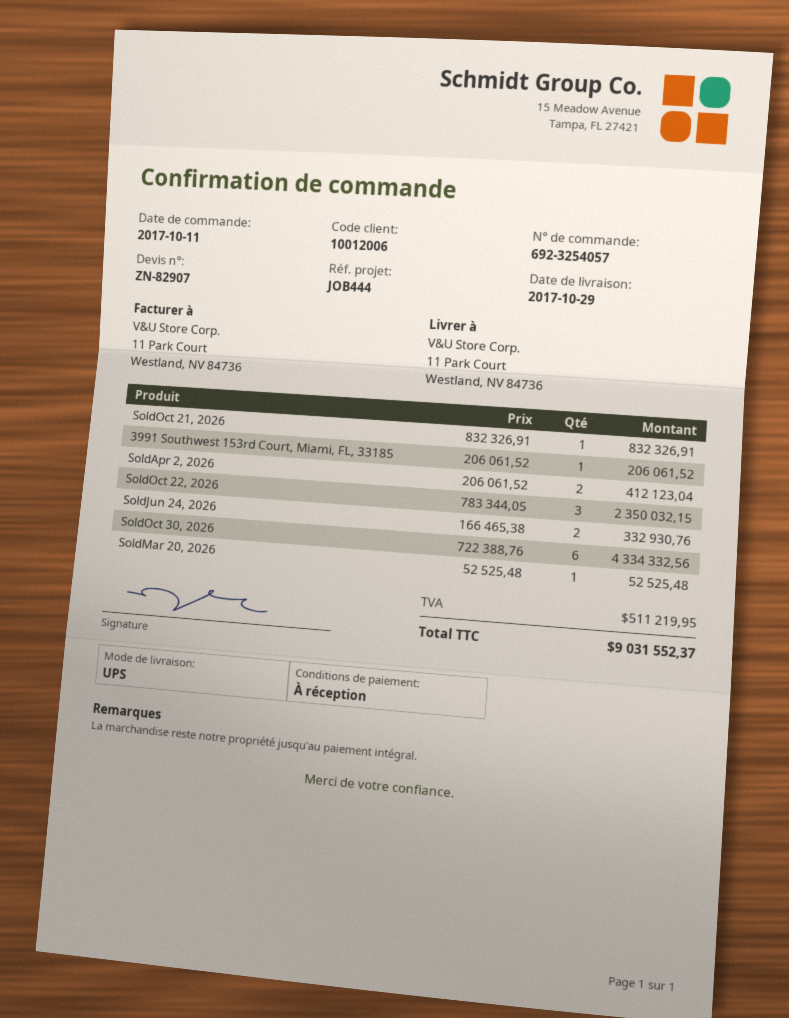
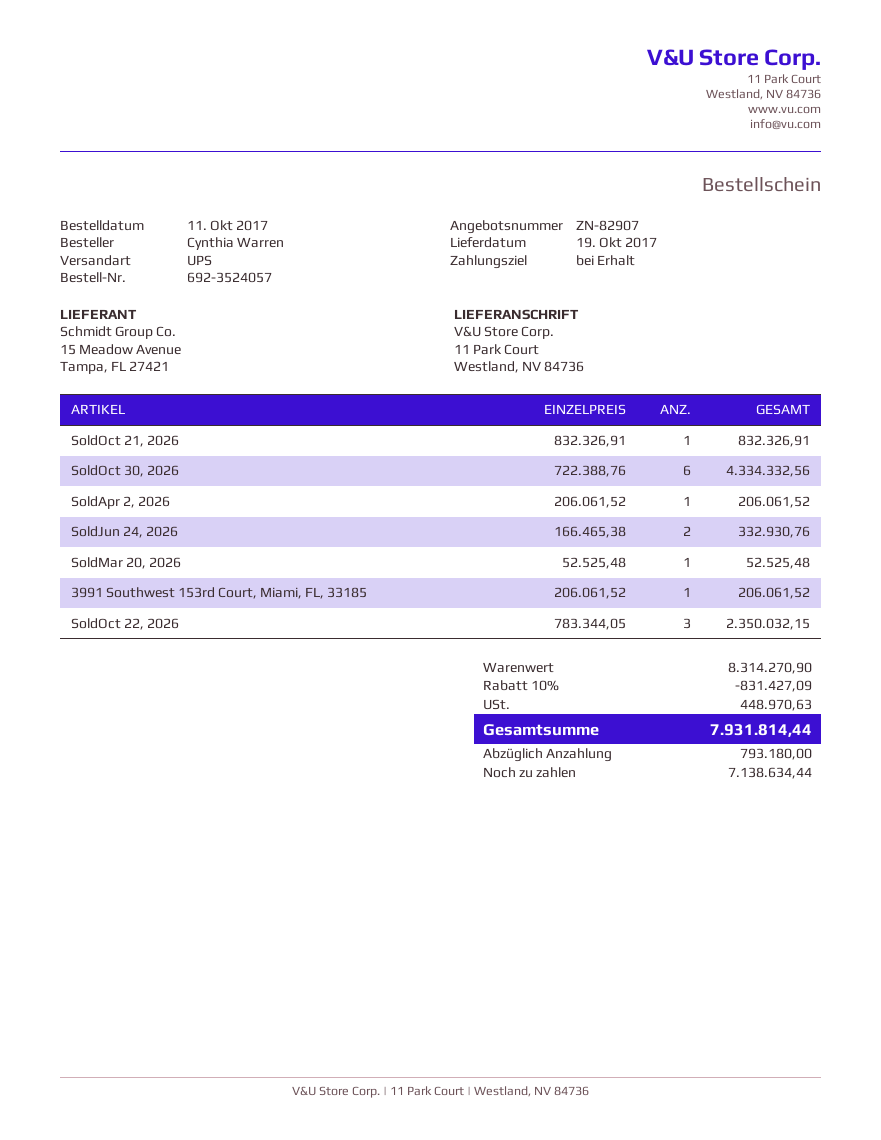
order number: 692-3254057 -> 692-3524057
delivery date: 2017-10-29 -> 2017-10-19
SoldApr 2, 2026: 2 x 206061.52 = 412123.04 -> 1 x 206061.52 = 206061.52
discount: none -> 10% = 831427.09
tax: 511219.95 -> 448970.63
total: 9031552.37 -> 7931814.44

